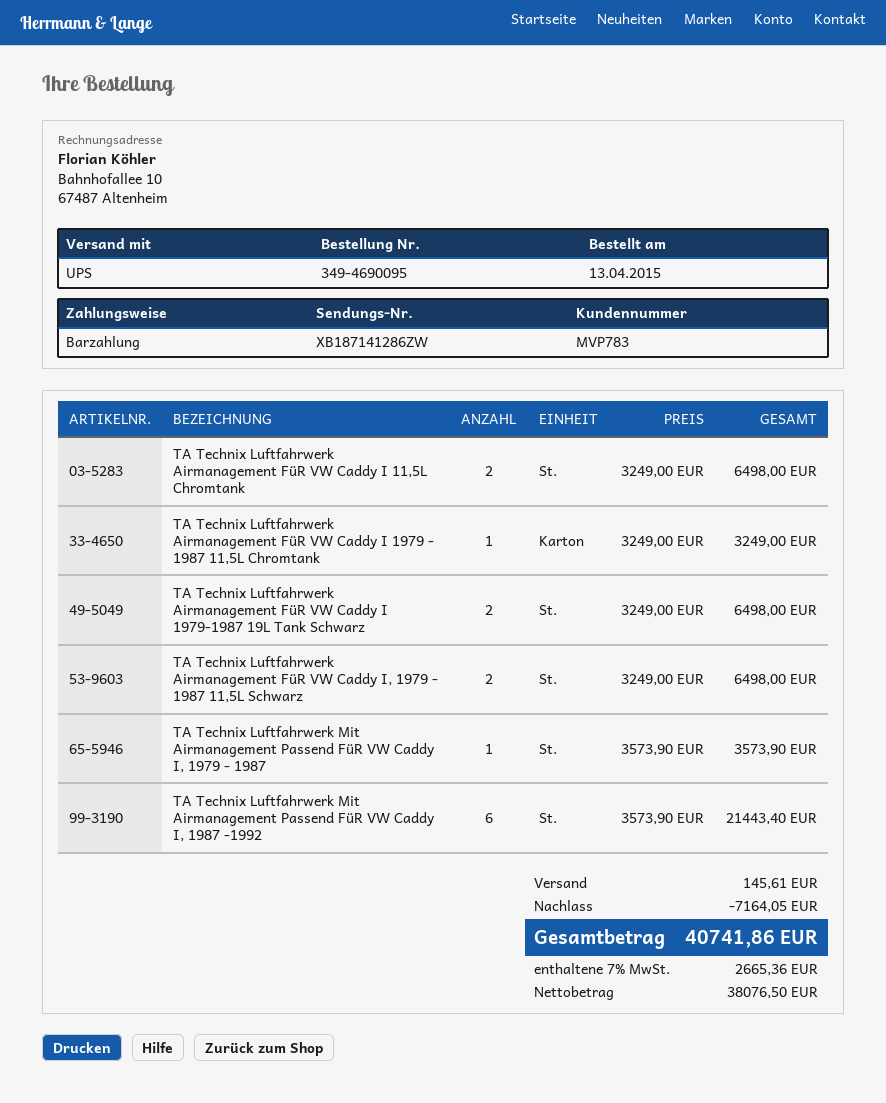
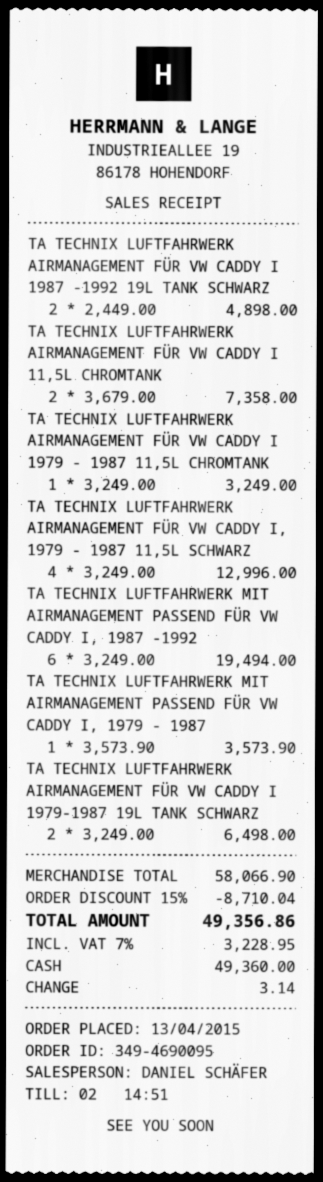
TA Technix Luftfahrwerk Airmanagement FüR VW Caddy I 11,5L Chromtank: 2 x 3249.00 = 6498.00 -> 2 x 3679.00 = 7358.00
TA Technix Luftfahrwerk Airmanagement FüR VW Caddy I, 1979 - 1987 11,5L Schwarz: 2 x 3249.00 = 6498.00 -> 4 x 3249.00 = 12996.00
TA Technix Luftfahrwerk Mit Airmanagement Passend FüR VW Caddy I, 1987 -1992: 6 x 3573.90 = 21443.40 -> 6 x 3249.00 = 19494.00
TA TECHNIX LUFTFAHRWERK AIRMANAGEMENT FÜR VW CADDY I 1987 -1992 19L TANK SCHWARZ: none -> 2 x 2449.00 = 4898.00
discount: 7164.05 -> 8710.04
shipping: 145.61 -> none
tax: 7% = 2665.36 -> 7% = 3228.95
total: 40741.86 -> 49356.86

